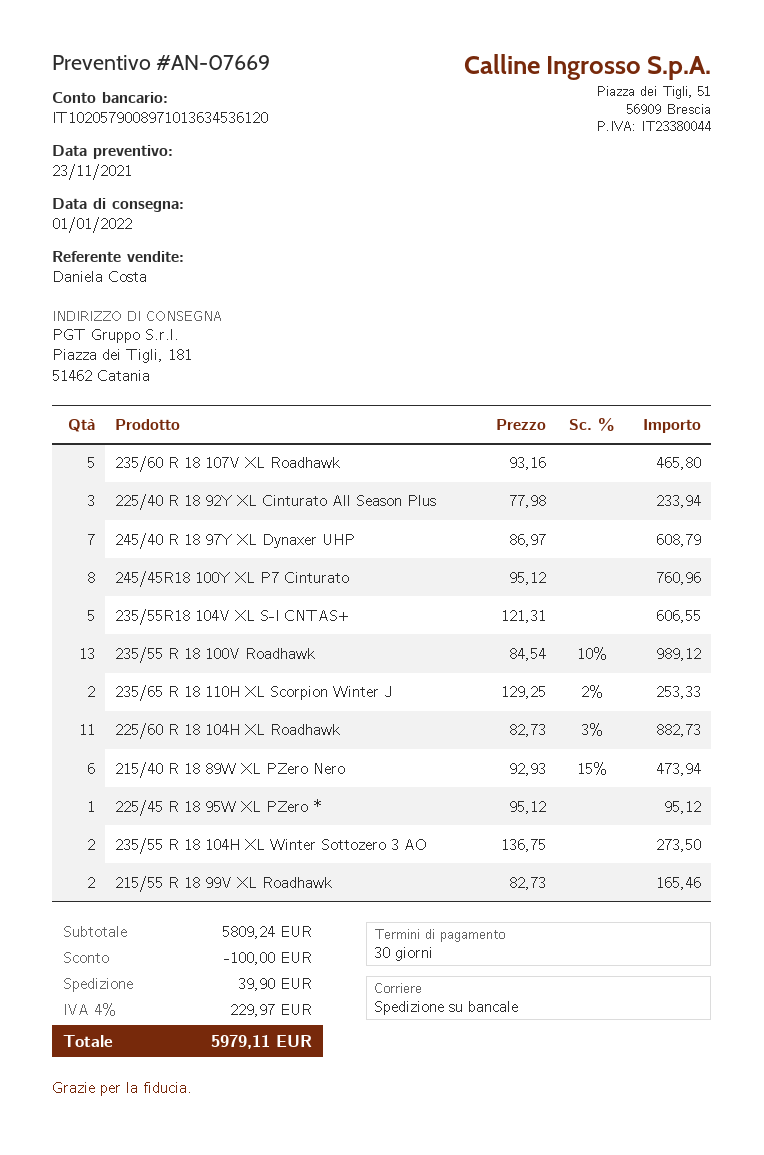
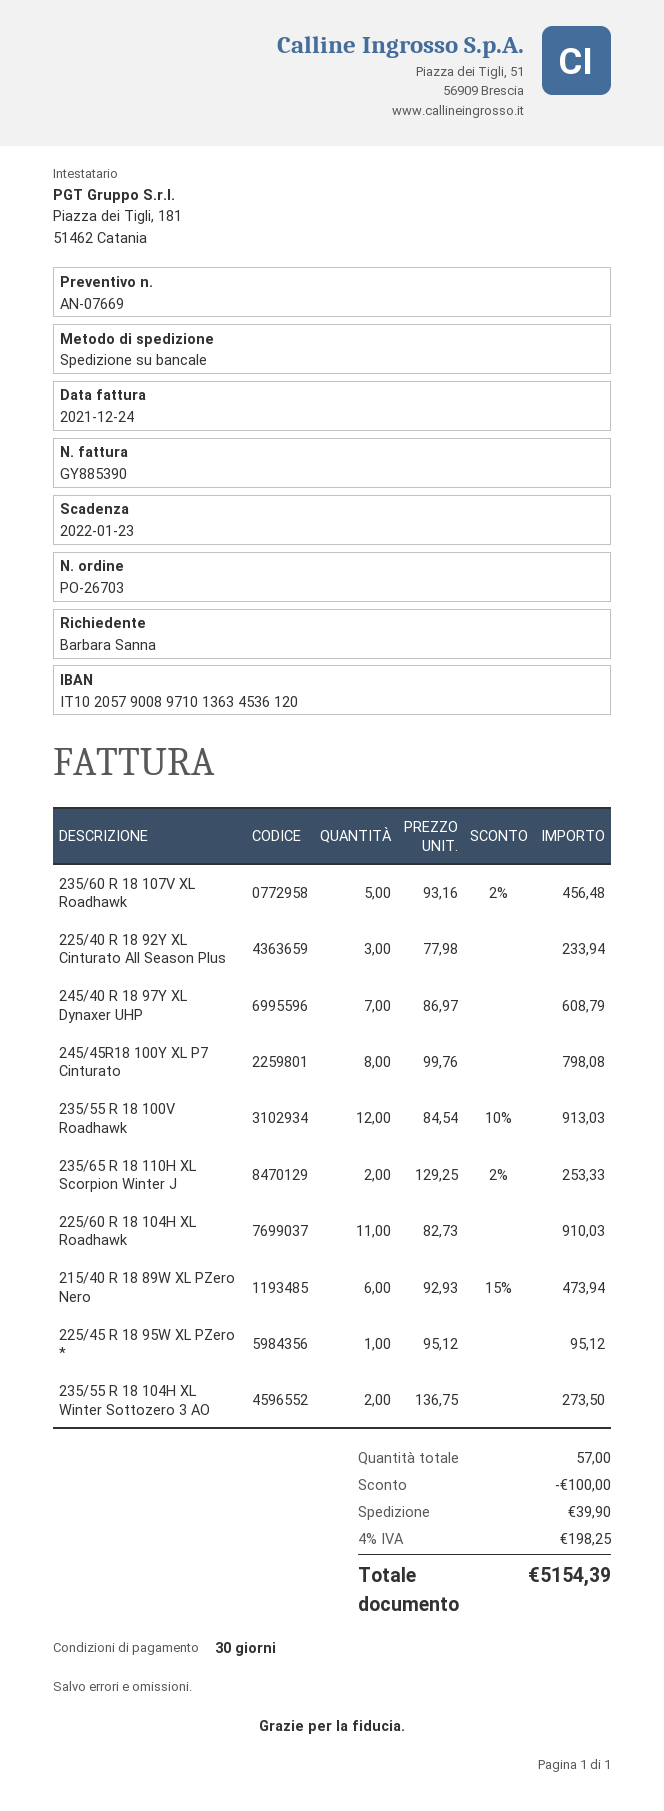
235/60 R 18 107V XL Roadhawk: 5 x 93.16 = 465.80 -> 5 x 93.16 - 2% = 456.48
245/45R18 100Y XL P7 Cinturato: 8 x 95.12 = 760.96 -> 8 x 99.76 = 798.08
235/55R18 104V XL S-I CNTAS+: 5 x 121.31 = 606.55 -> none
235/55 R 18 100V Roadhawk: 13 x 84.54 - 10% = 989.12 -> 12 x 84.54 - 10% = 913.03
225/60 R 18 104H XL Roadhawk: 11 x 82.73 - 3% = 882.73 -> 11 x 82.73 = 910.03
215/55 R 18 99V XL Roadhawk: 2 x 82.73 = 165.46 -> none
tax: 4% = 229.97 -> 4% = 198.25
total: 5979.11 -> 5154.39

